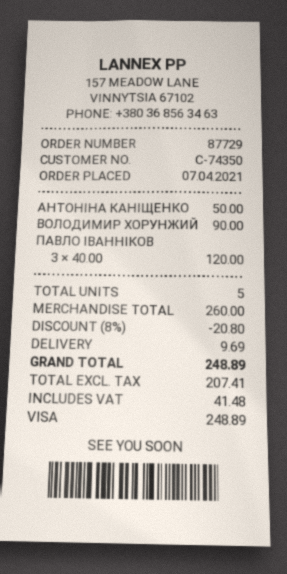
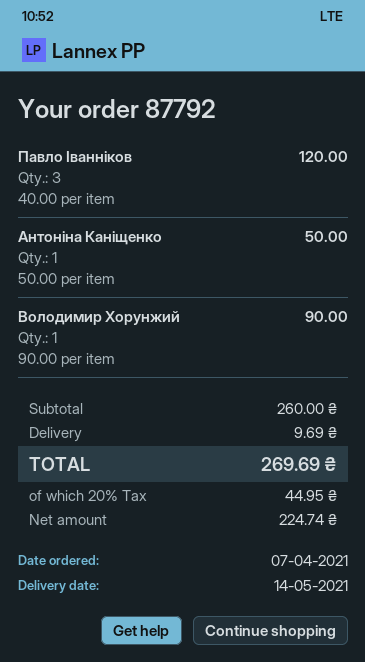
order number: 87729 -> 87792
discount: 8% = 20.80 -> none
net: 207.41 -> 224.74
tax: 41.48 -> 44.95
total: 248.89 -> 269.69

